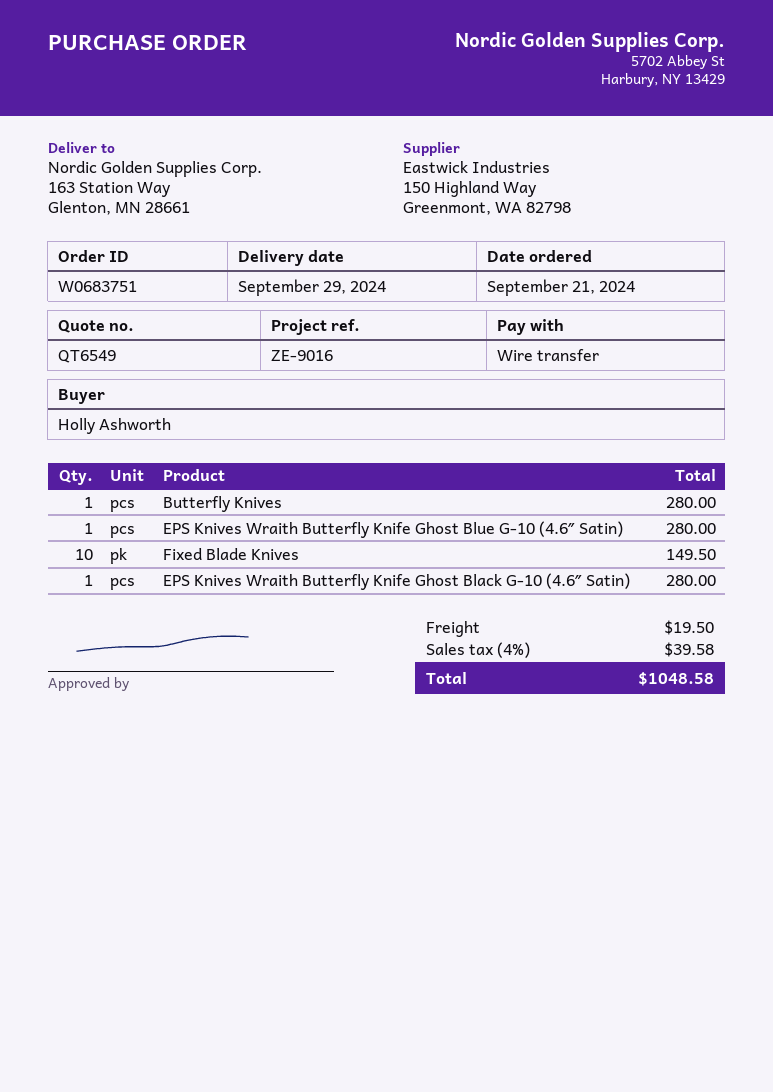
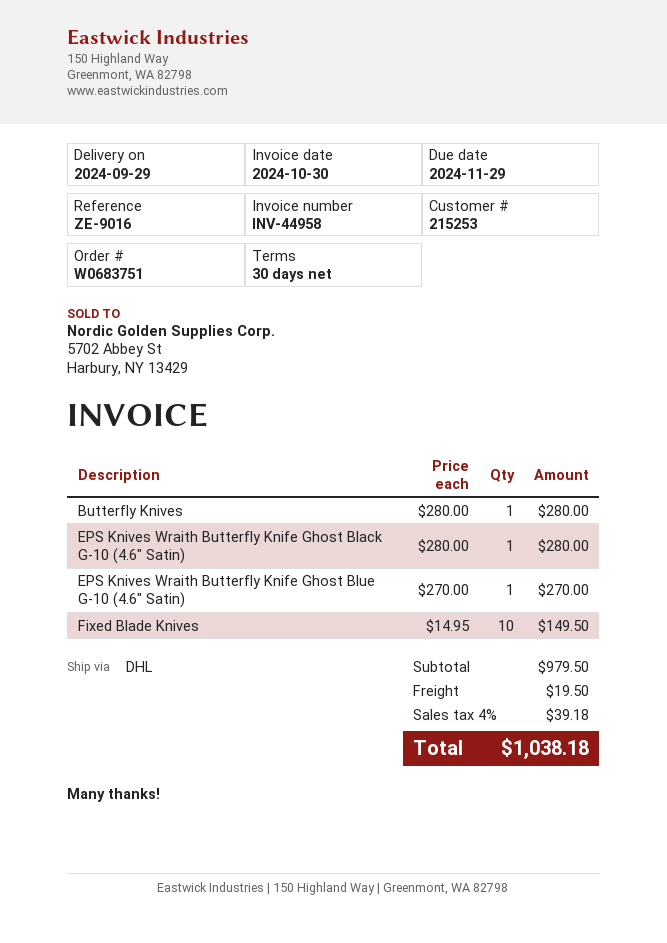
EPS Knives Wraith Butterfly Knife Ghost Blue G-10 (4.6″ Satin): 1 for 280.00 -> 1 for 270.00
tax: 4% = 39.58 -> 4% = 39.18
total: 1048.58 -> 1038.18

